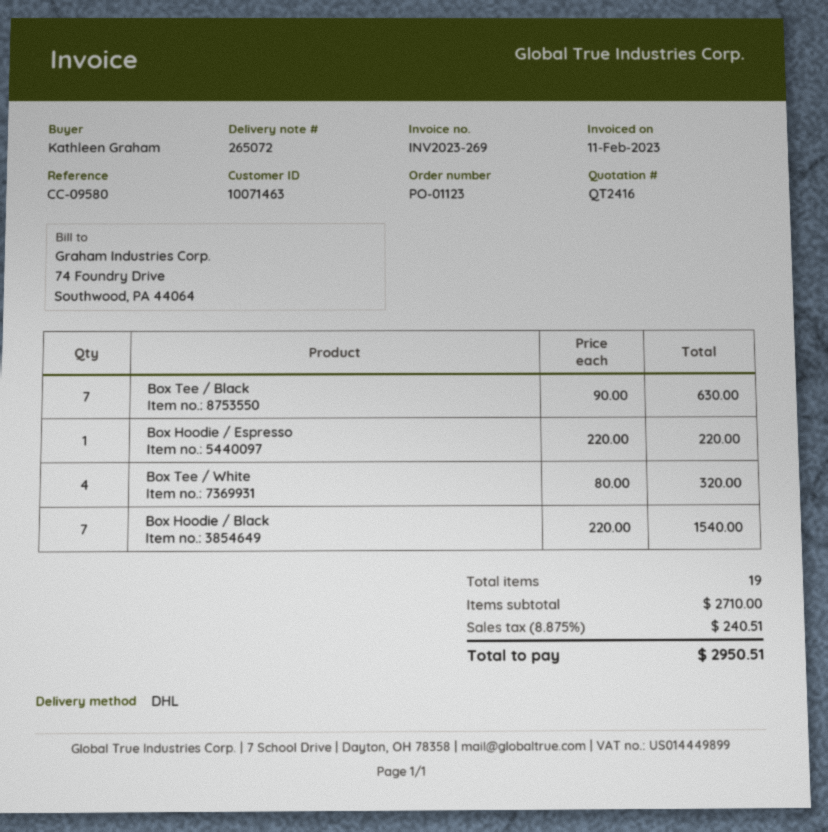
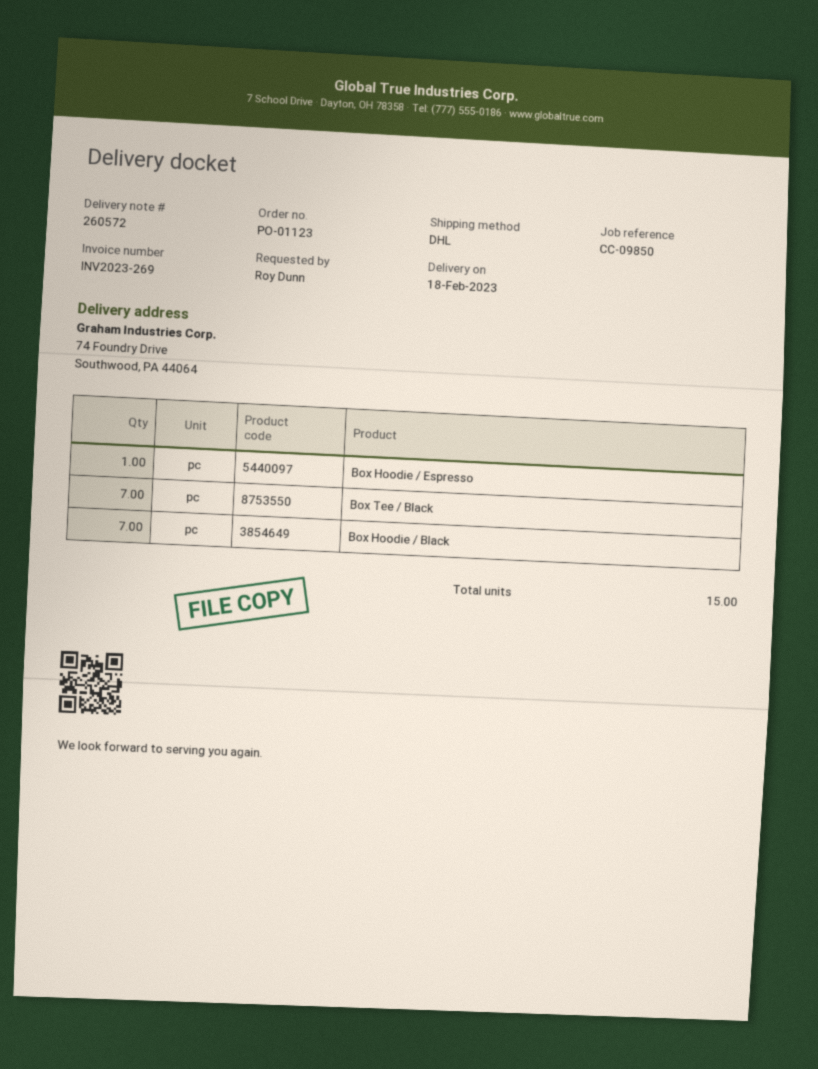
delivery note number: 265072 -> 260572
reference: CC-09580 -> CC-09850
ordered by: Kathleen Graham -> Roy Dunn
Box Tee / White: 4 -> none
total quantity: 19 -> 15

